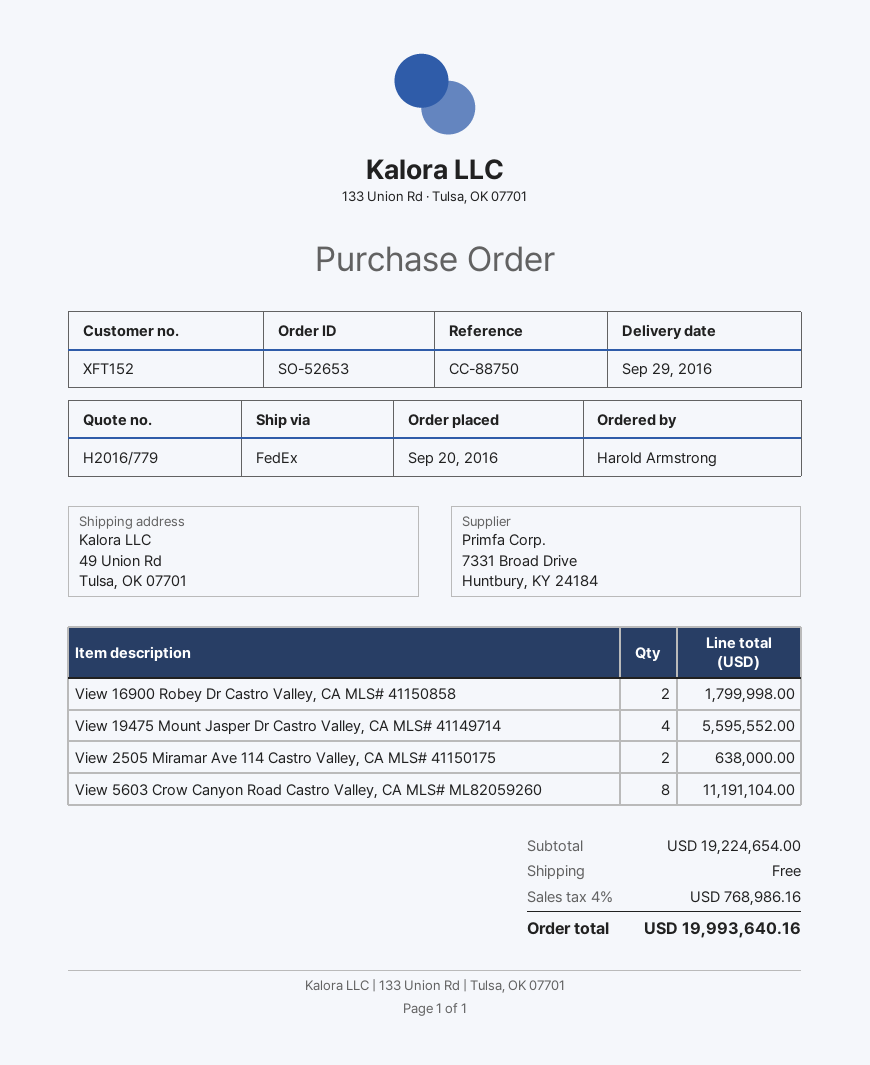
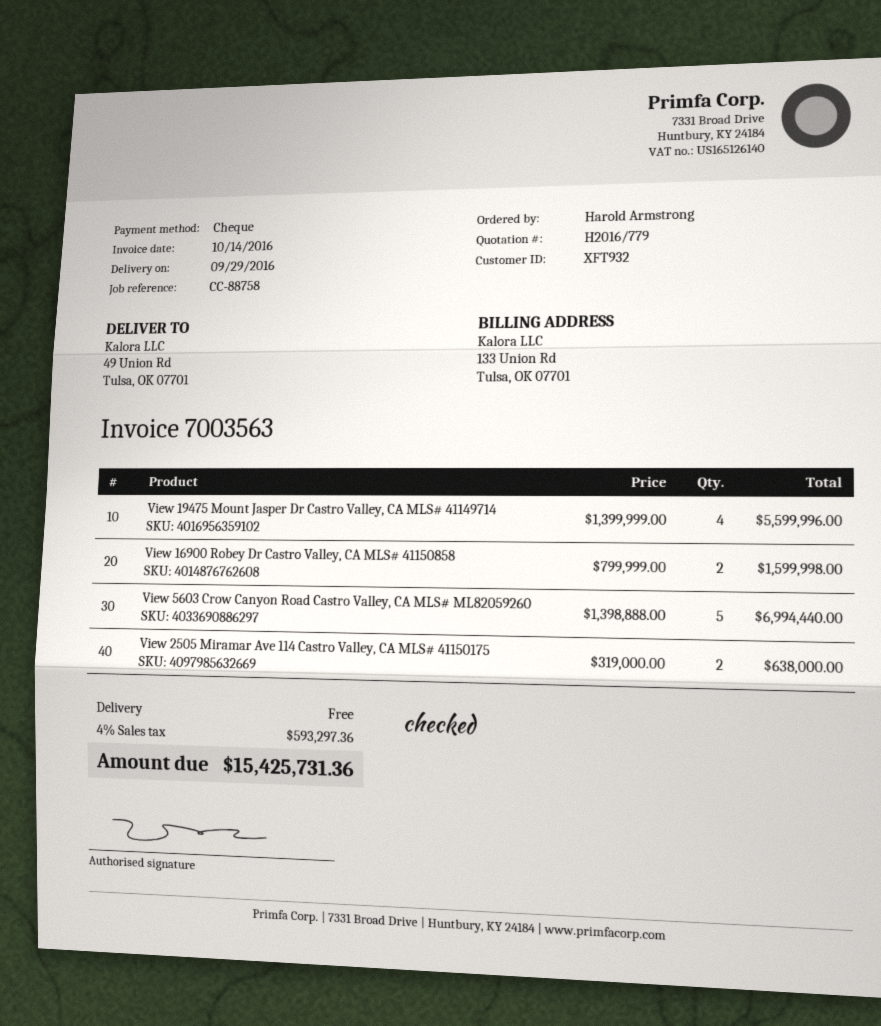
customer number: XFT152 -> XFT932
reference: CC-88750 -> CC-88758
View 16900 Robey Dr Castro Valley, CA MLS# 41150858: 2 for 1799998.00 -> 2 for 1599998.00
View 19475 Mount Jasper Dr Castro Valley, CA MLS# 41149714: 4 for 5595552.00 -> 4 for 5599996.00
View 5603 Crow Canyon Road Castro Valley, CA MLS# ML82059260: 8 for 11191104.00 -> 5 for 6994440.00
tax: 4% = 768986.16 -> 4% = 593297.36
total: 19993640.16 -> 15425731.36

